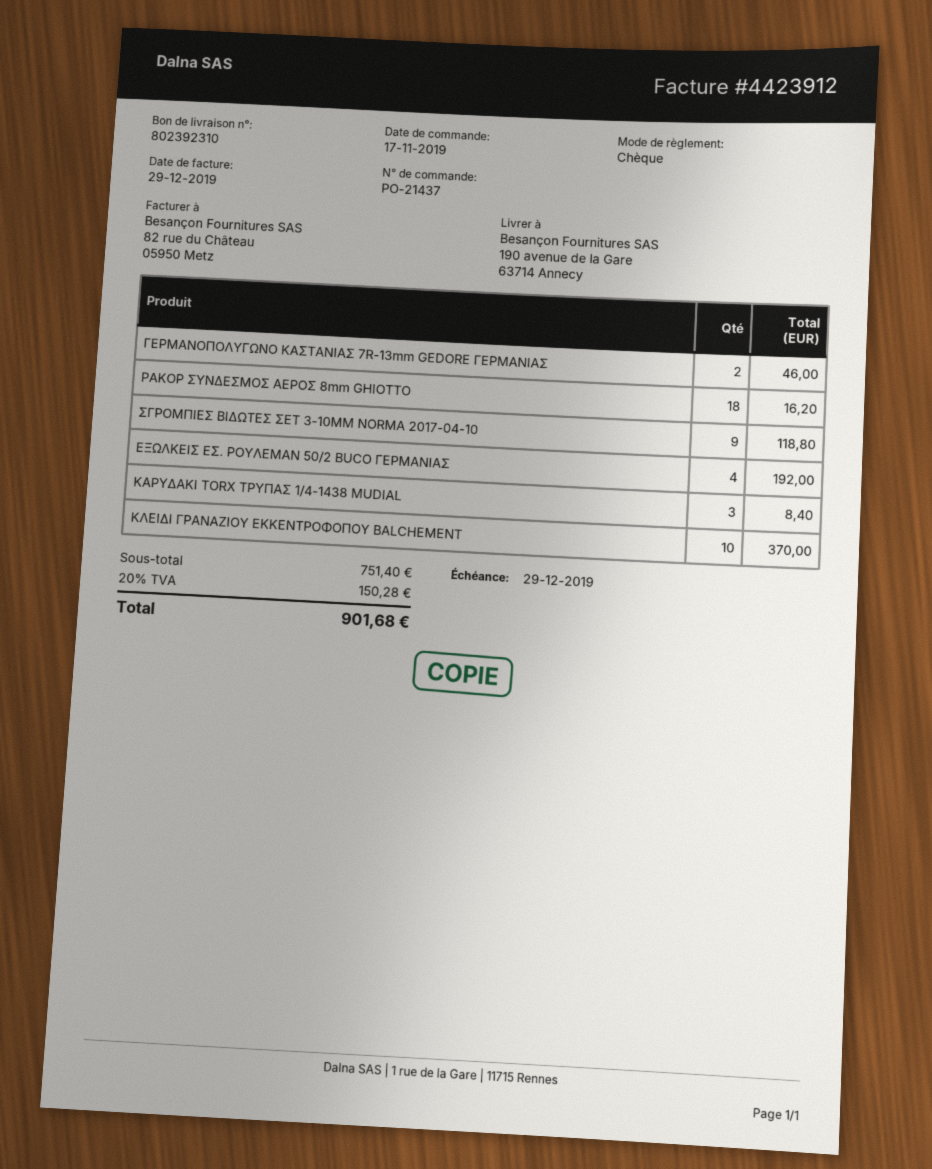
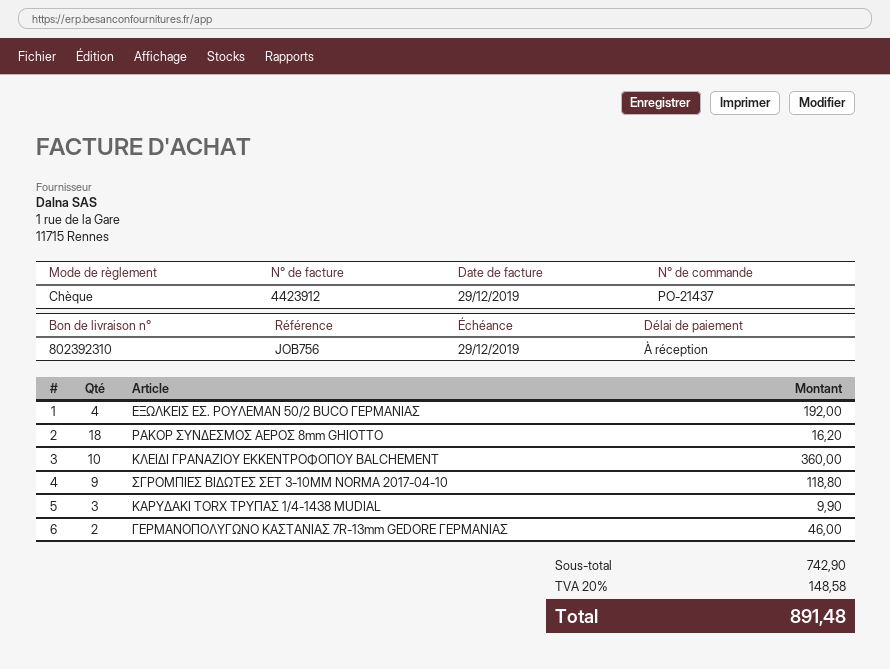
ΚΑΡΥΔΑΚΙ TORX ΤΡΥΠΑΣ 1/4-1438 MUDIAL: 3 for 8.40 -> 3 for 9.90
ΚΛΕΙΔΙ ΓΡΑΝΑΖΙΟΥ ΕΚΚΕΝΤΡΟΦΟΠΟΥ BALCHEMENT: 10 for 370.00 -> 10 for 360.00
subtotal: 751.40 -> 742.90
tax: 20% = 150.28 -> 20% = 148.58
total: 901.68 -> 891.48

